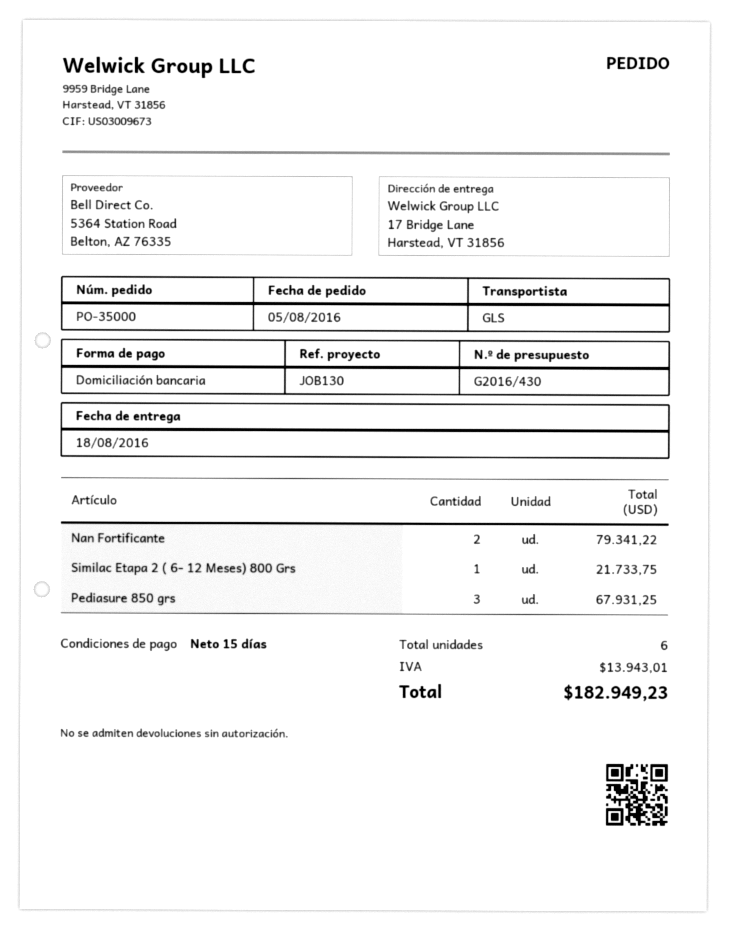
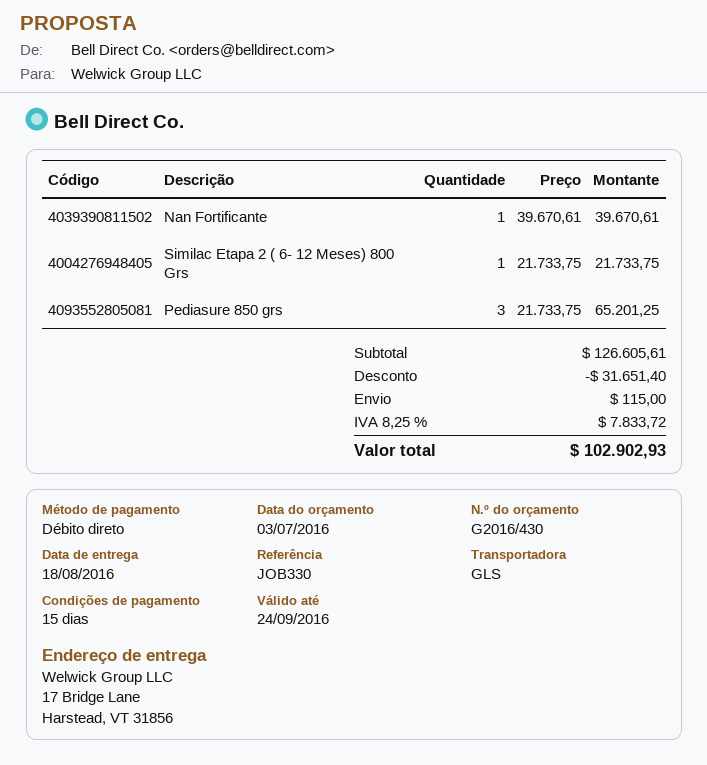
reference: JOB130 -> JOB330
Nan Fortificante: 2 for 79341.22 -> 1 for 39670.61
Pediasure 850 grs: 3 for 67931.25 -> 3 for 65201.25
discount: none -> 31651.40
shipping: none -> 115.00
tax: 13943.01 -> 7833.72
total: 182949.23 -> 102902.93

